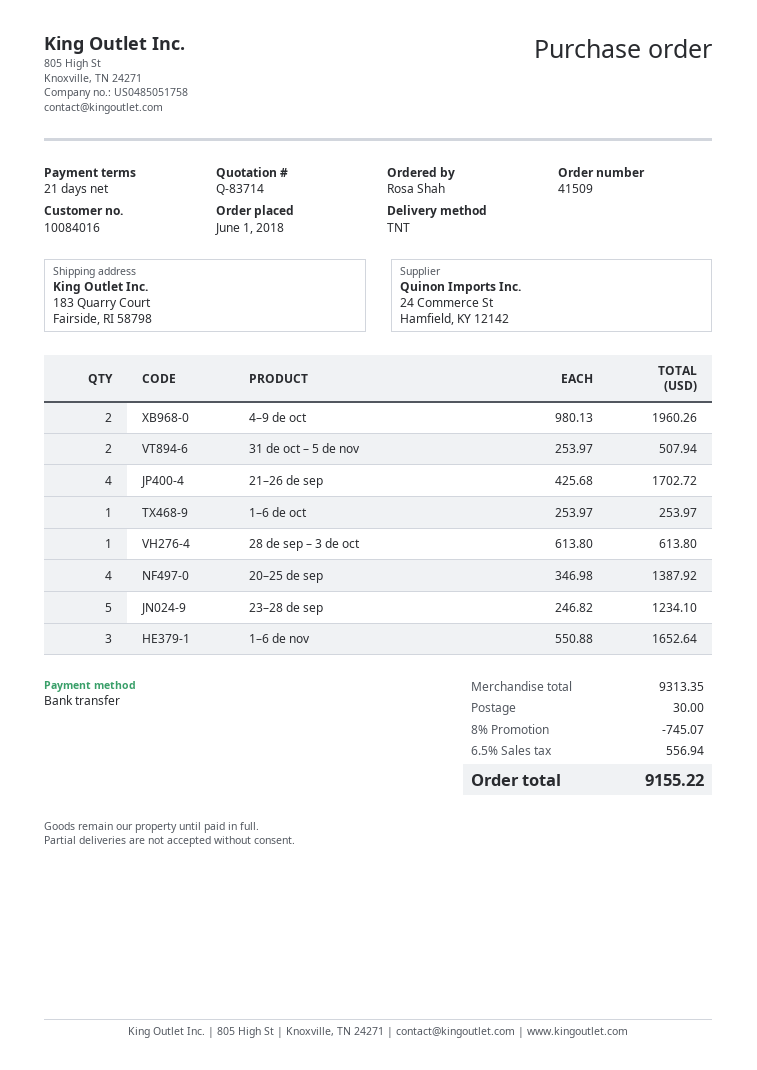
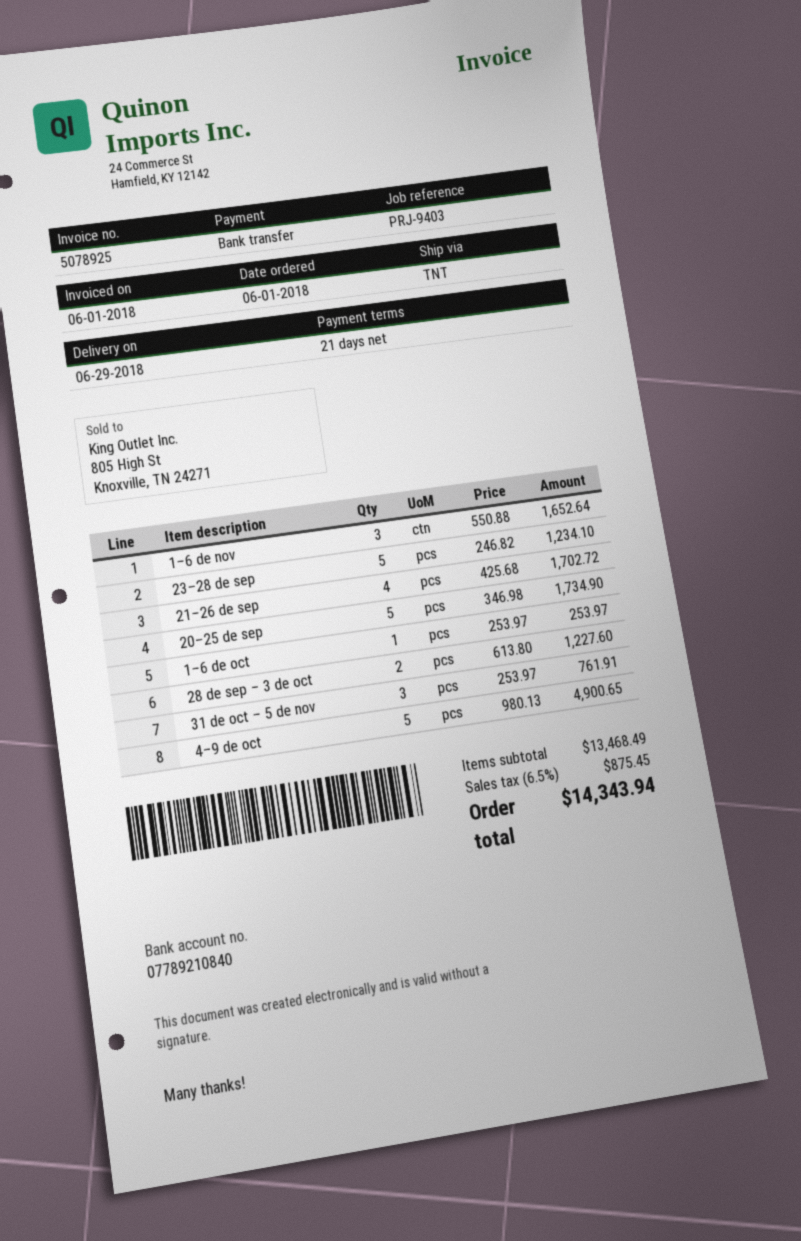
4–9 de oct: 2 x 980.13 = 1960.26 -> 5 x 980.13 = 4900.65
31 de oct – 5 de nov: 2 x 253.97 = 507.94 -> 3 x 253.97 = 761.91
28 de sep – 3 de oct: 1 x 613.80 = 613.80 -> 2 x 613.80 = 1227.60
20–25 de sep: 4 x 346.98 = 1387.92 -> 5 x 346.98 = 1734.90
subtotal: 9313.35 -> 13468.49
discount: 8% = 745.07 -> none
shipping: 30.00 -> none
tax: 6.5% = 556.94 -> 6.5% = 875.45
total: 9155.22 -> 14343.94

